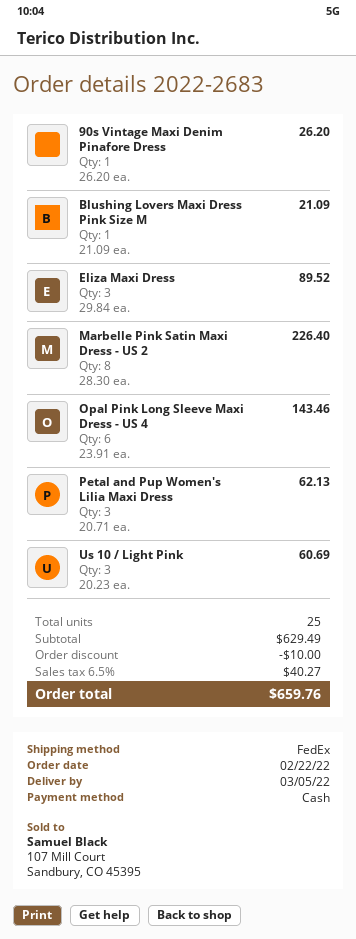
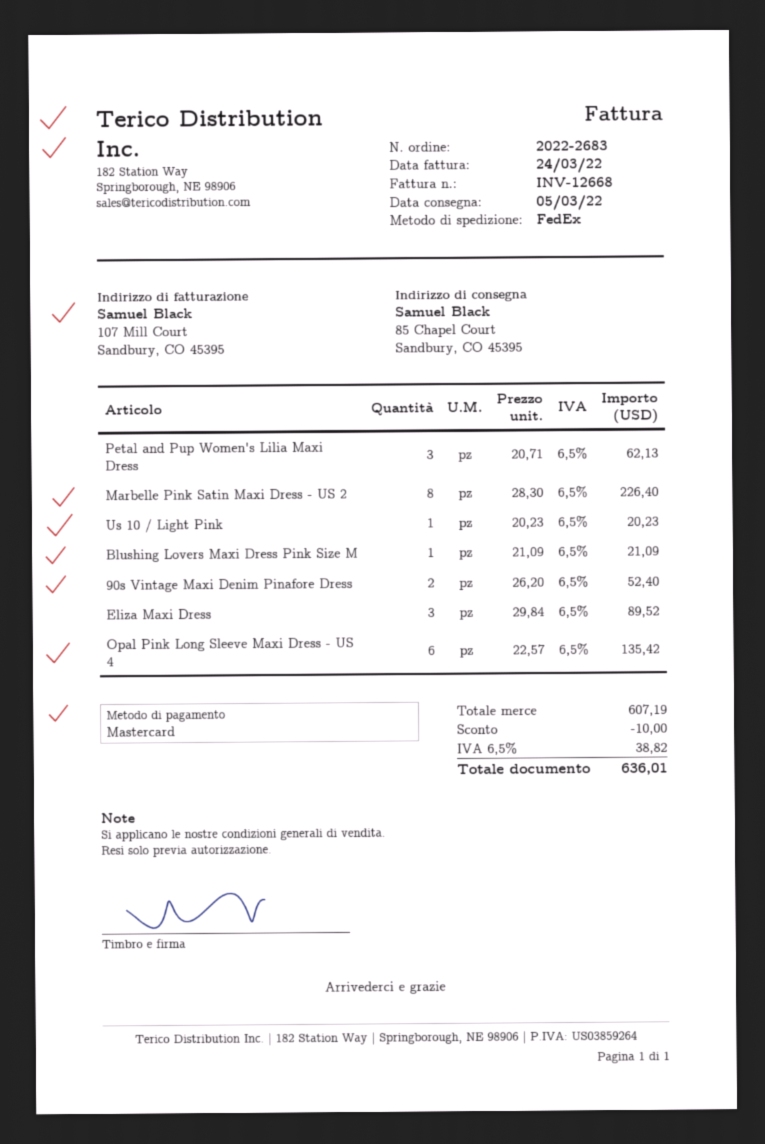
payment method: cash -> Mastercard
90s Vintage Maxi Denim Pinafore Dress: 1 x 26.20 = 26.20 -> 2 x 26.20 = 52.40
Opal Pink Long Sleeve Maxi Dress - US 4: 6 x 23.91 = 143.46 -> 6 x 22.57 = 135.42
Us 10 / Light Pink: 3 x 20.23 = 60.69 -> 1 x 20.23 = 20.23
subtotal: 629.49 -> 607.19
tax: 6.5% = 40.27 -> 6.5% = 38.82
total: 659.76 -> 636.01

